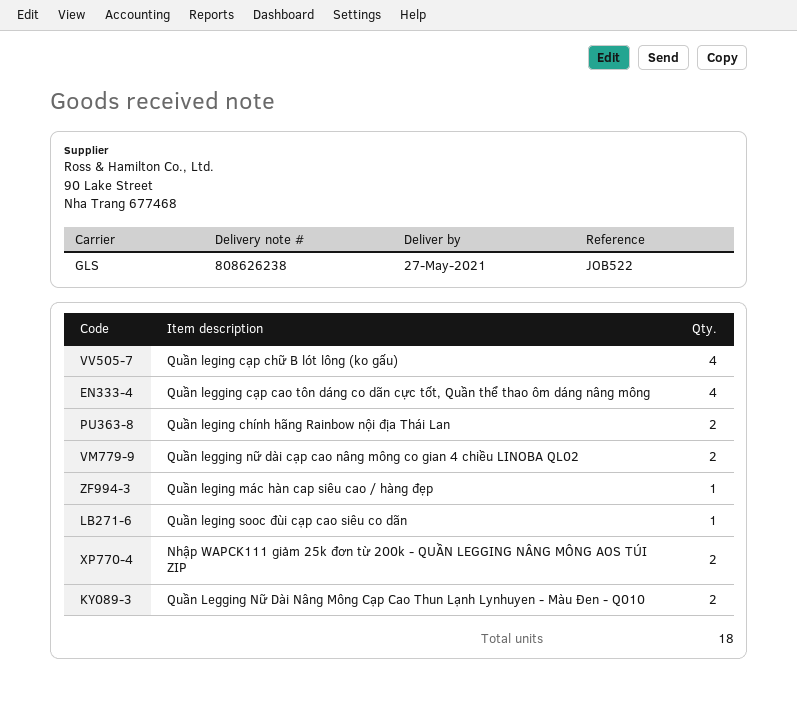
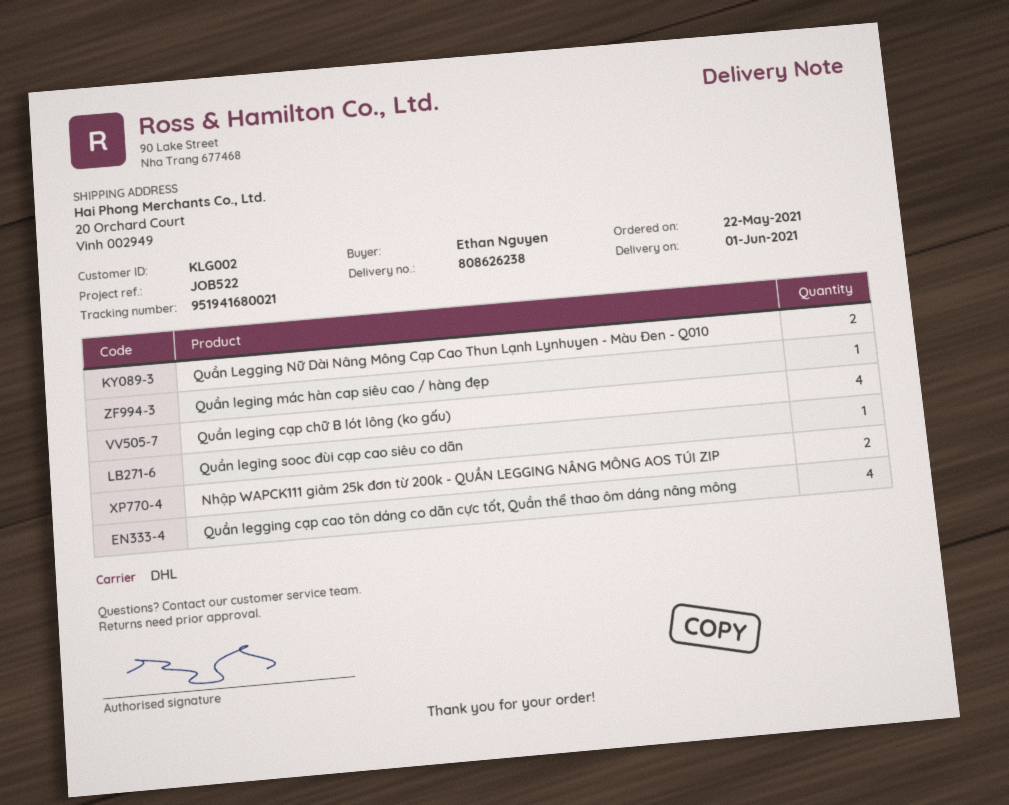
delivery date: 2021-05-27 -> 2021-06-01
shipping method: GLS -> DHL
Quần leging chính hãng Rainbow nội địa Thái Lan: 2 -> none
Quần legging nữ dài cạp cao nâng mông co gian 4 chiều LINOBA QL02: 2 -> none

